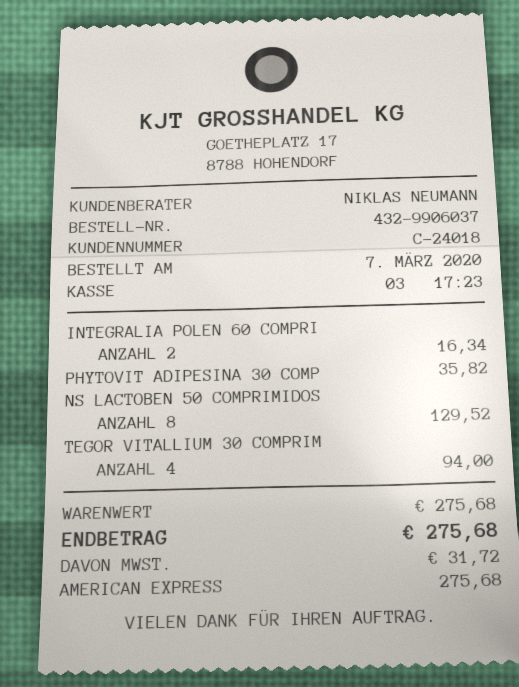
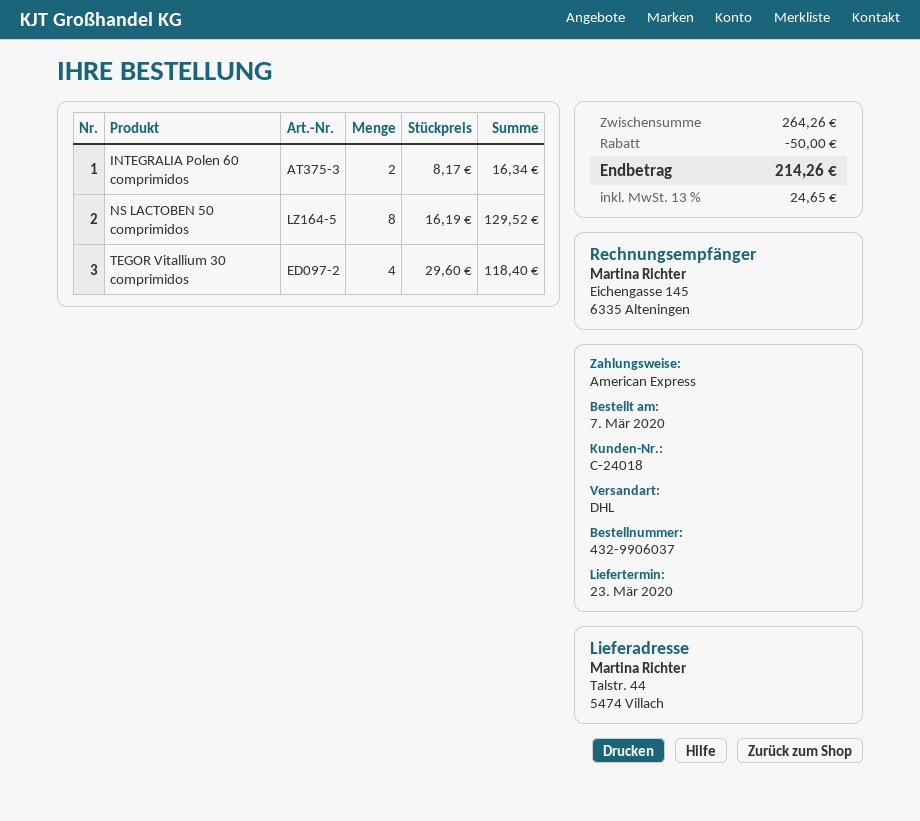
PHYTOVIT ADIPESINA 30 COMP: 1 for 35.82 -> none
TEGOR VITALLIUM 30 COMPRIM: 4 for 94.00 -> 4 for 118.40
subtotal: 275.68 -> 264.26
discount: none -> 50.00
tax: 31.72 -> 24.65
total: 275.68 -> 214.26

